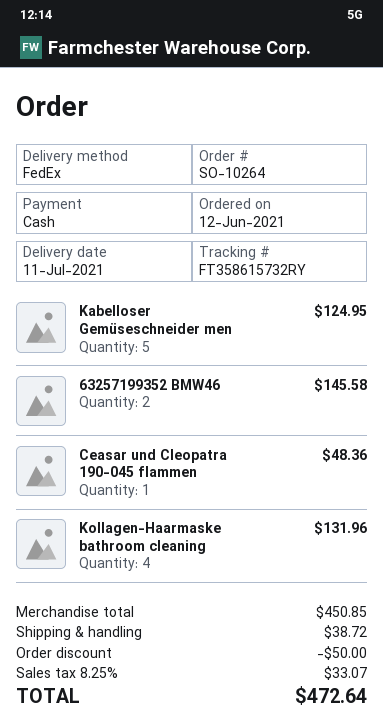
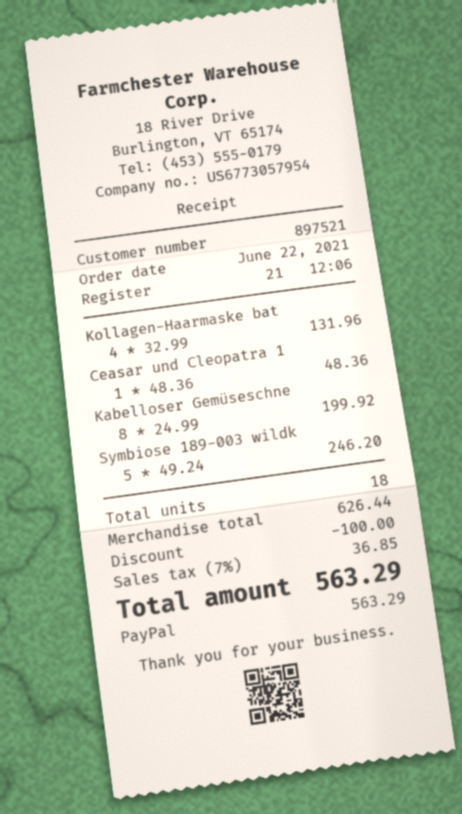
order date: 2021-06-12 -> 2021-06-22
payment method: cash -> PayPal
Kabelloser Gemüseschneider men: 5 for 124.95 -> 8 for 199.92
63257199352 BMW46: 2 for 145.58 -> none
Symbiose 189-003 wildk: none -> 5 for 246.20
subtotal: 450.85 -> 626.44
discount: 50.00 -> 100.00
shipping: 38.72 -> none
tax: 8.25% = 33.07 -> 7% = 36.85
total: 472.64 -> 563.29

